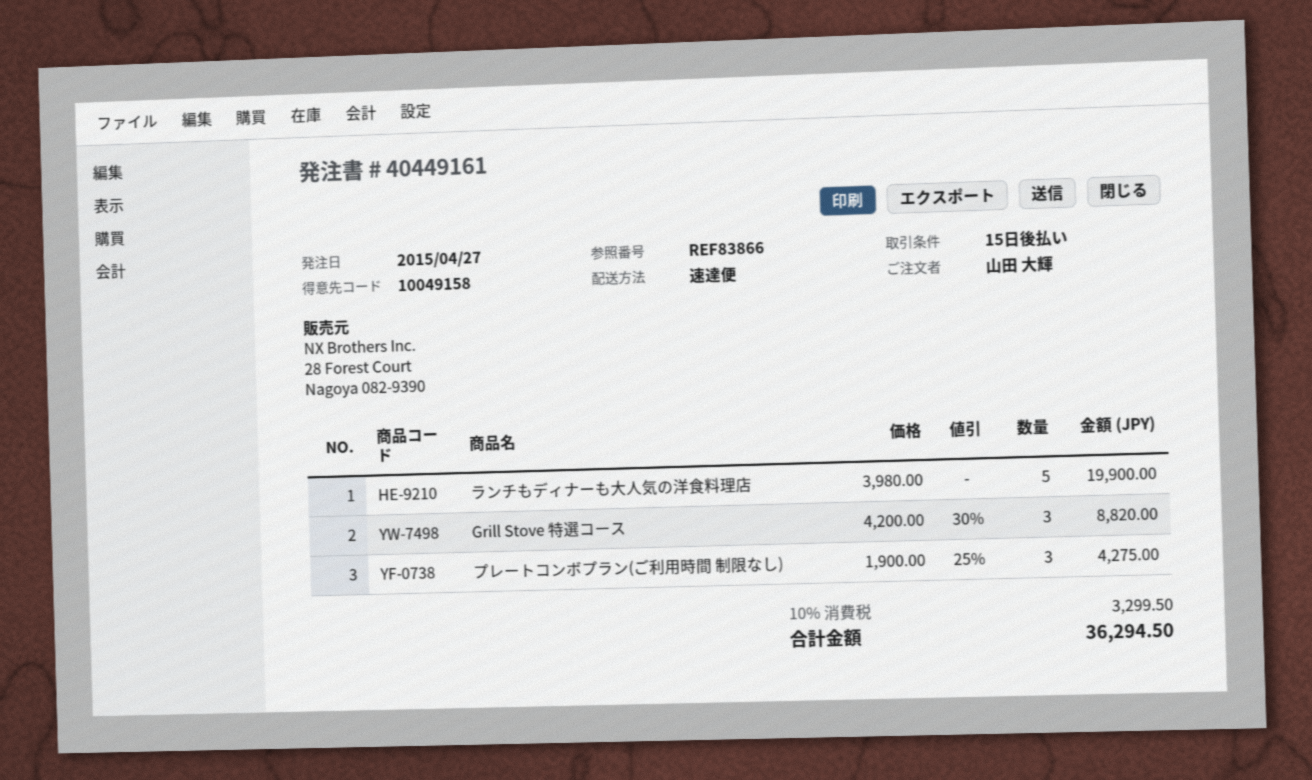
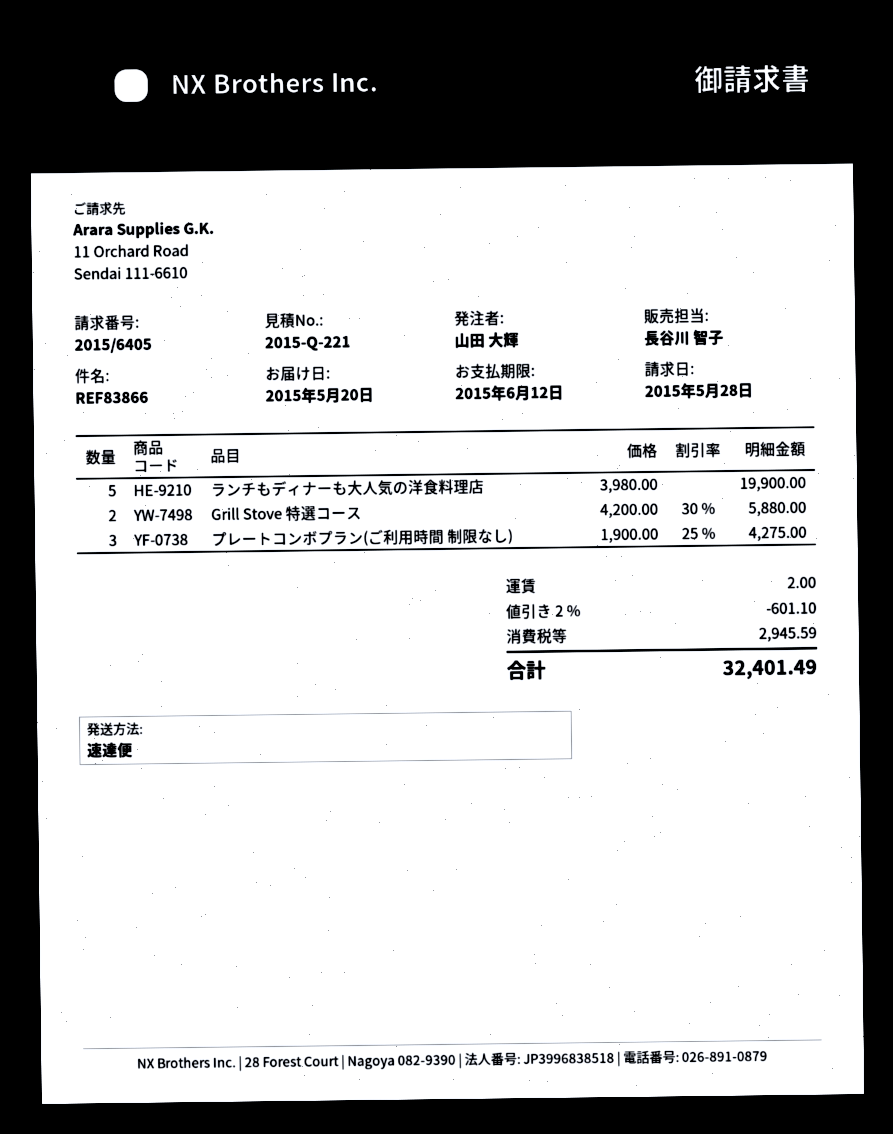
Grill Stove 特選コース: 3 x 4200.00 - 30% = 8820.00 -> 2 x 4200.00 - 30% = 5880.00
discount: none -> 2% = 601.10
shipping: none -> 2.00
tax: 3299.50 -> 2945.59
total: 36294.50 -> 32401.49

